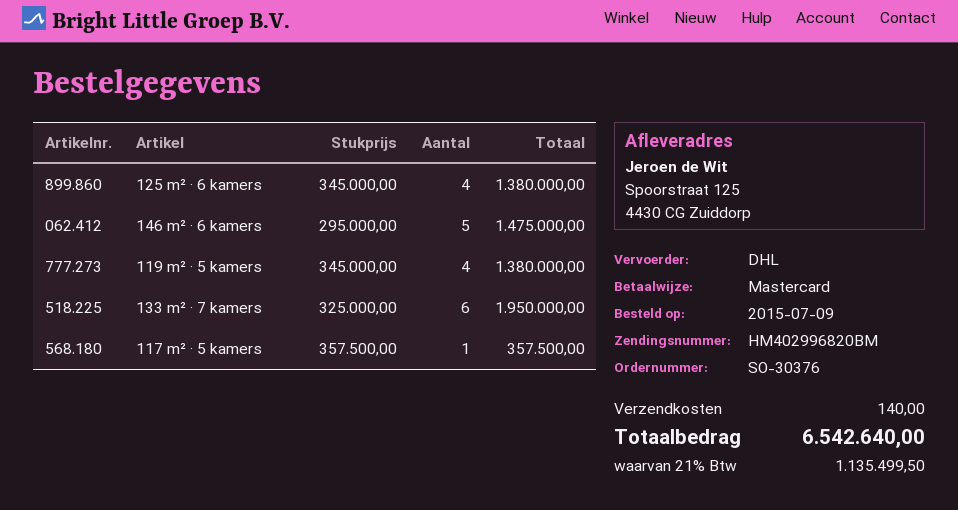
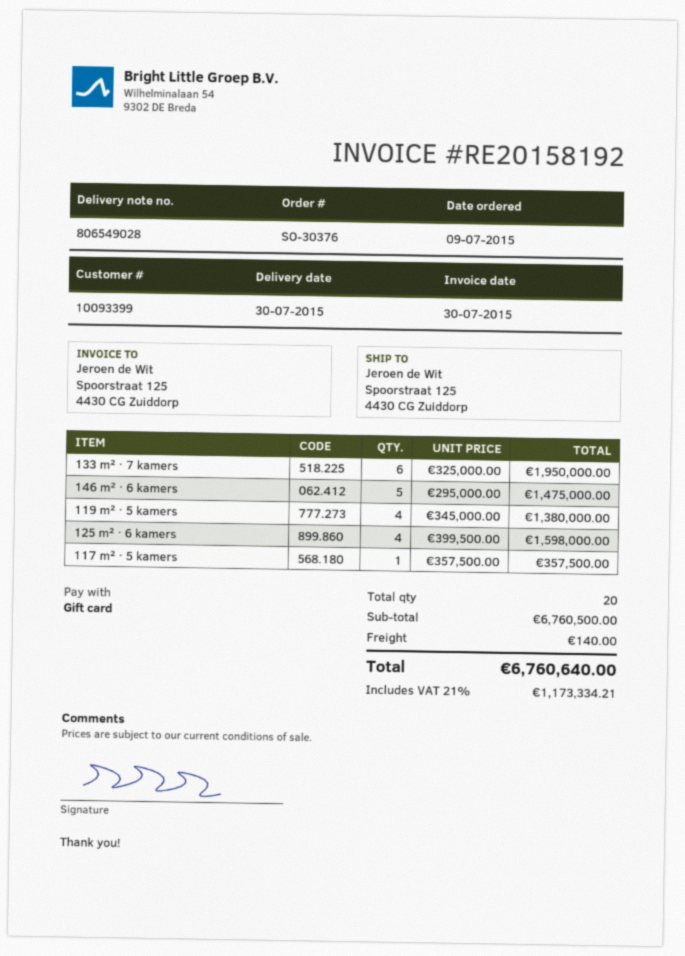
payment method: Mastercard -> gift card
125 m² · 6 kamers: 4 x 345000.00 = 1380000.00 -> 4 x 399500.00 = 1598000.00
tax: 21% = 1135499.50 -> 21% = 1173334.21
total: 6542640.00 -> 6760640.00

